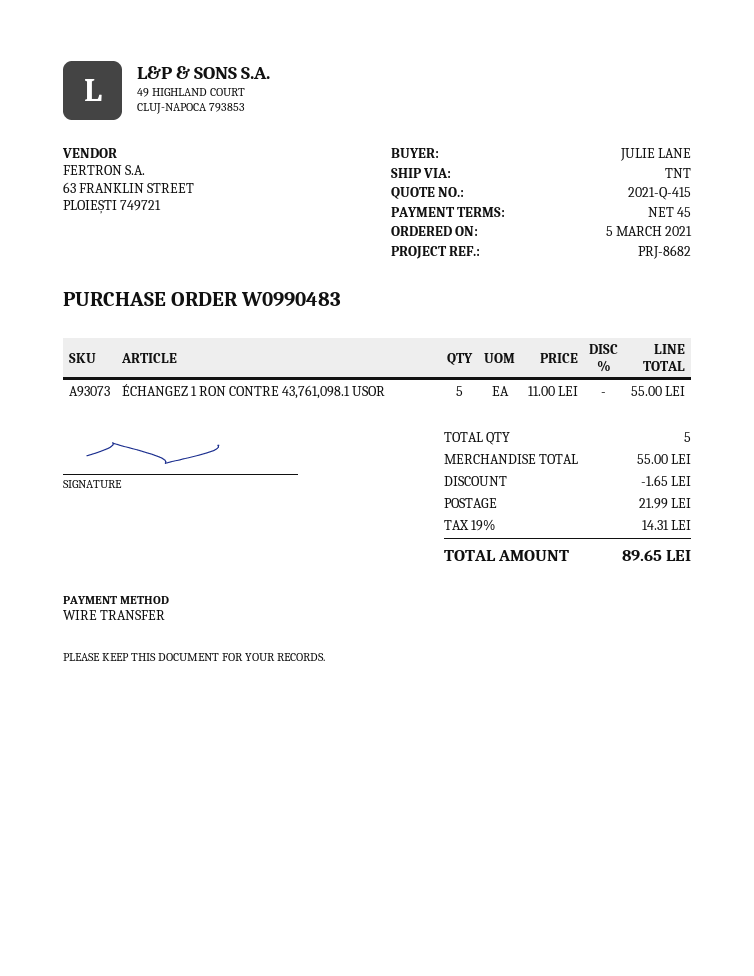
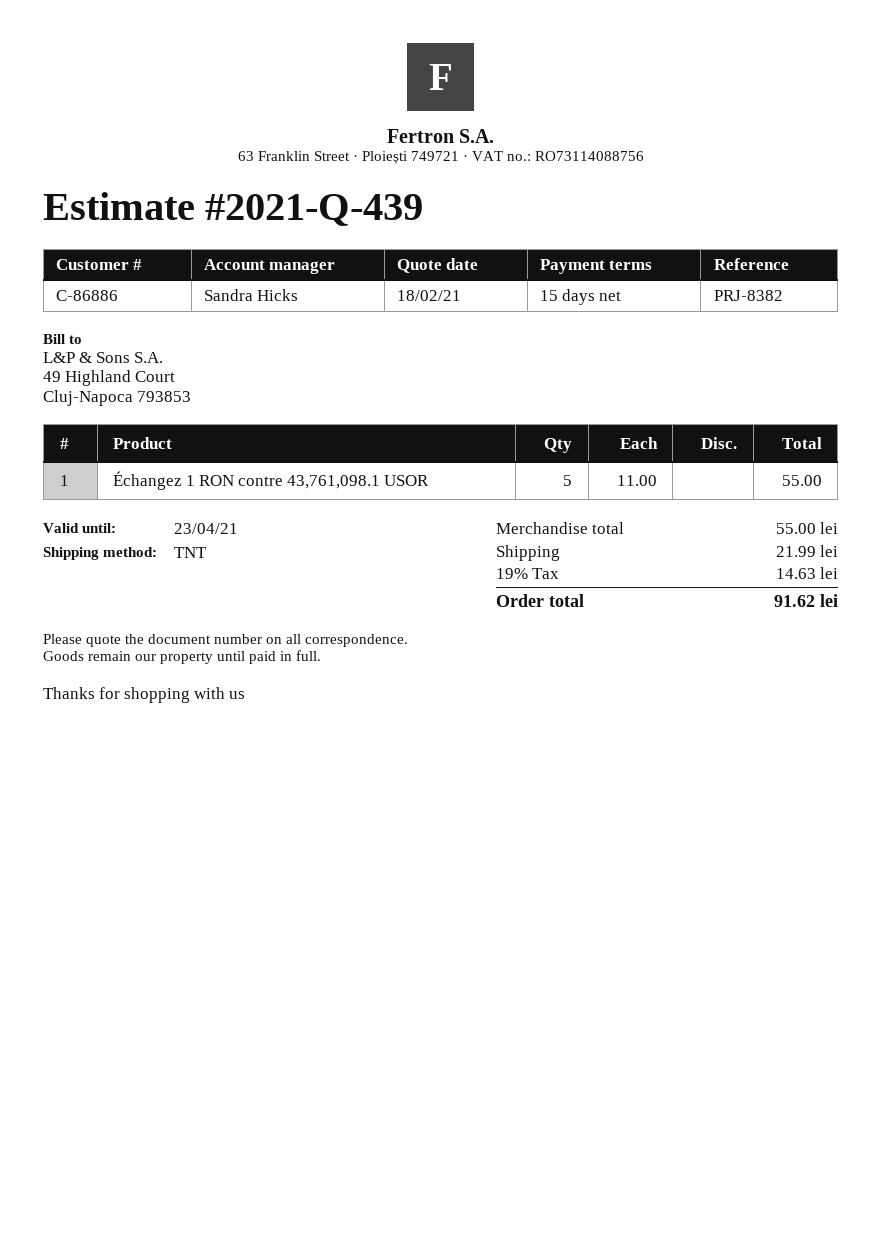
quote number: 2021-Q-415 -> 2021-Q-439
payment terms: 45 days -> 15 days
reference: PRJ-8682 -> PRJ-8382
discount: 1.65 -> none
tax: 19% = 14.31 -> 19% = 14.63
total: 89.65 -> 91.62

